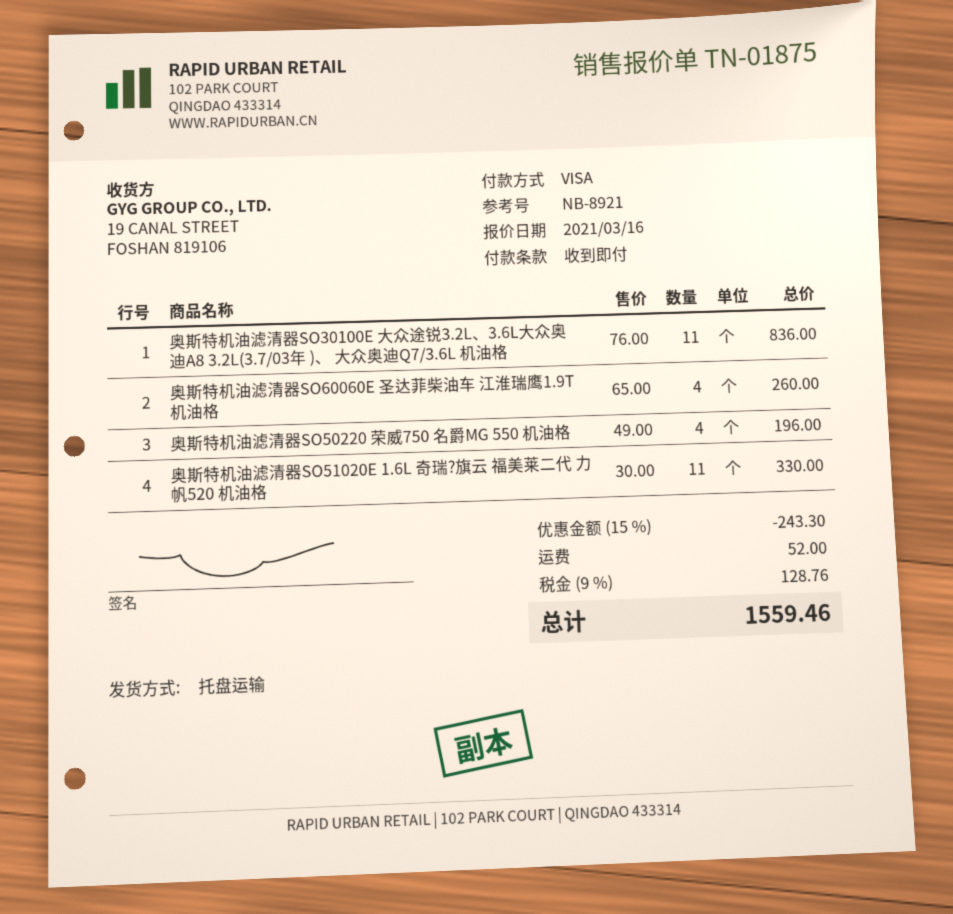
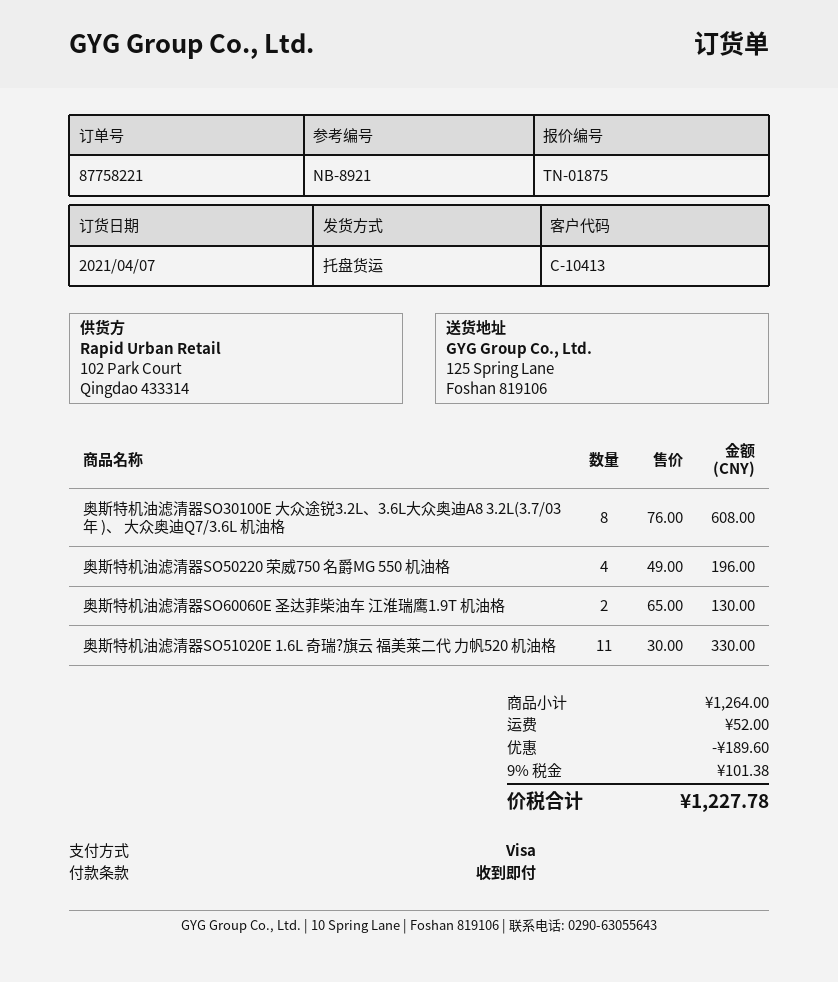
ship to: 19 CANAL STREET, FOSHAN 819106 -> 125 Spring Lane, Foshan 819106
奥斯特机油滤清器SO30100E 大众途锐3.2L、3.6L大众奥迪A8 3.2L(3.7/03年 )、 大众奥迪Q7/3.6L 机油格: 11 x 76.00 = 836.00 -> 8 x 76.00 = 608.00
奥斯特机油滤清器SO60060E 圣达菲柴油车 江淮瑞鹰1.9T 机油格: 4 x 65.00 = 260.00 -> 2 x 65.00 = 130.00
discount: 243.30 -> 189.60
tax: 9% = 128.76 -> 9% = 101.38
total: 1559.46 -> 1227.78

